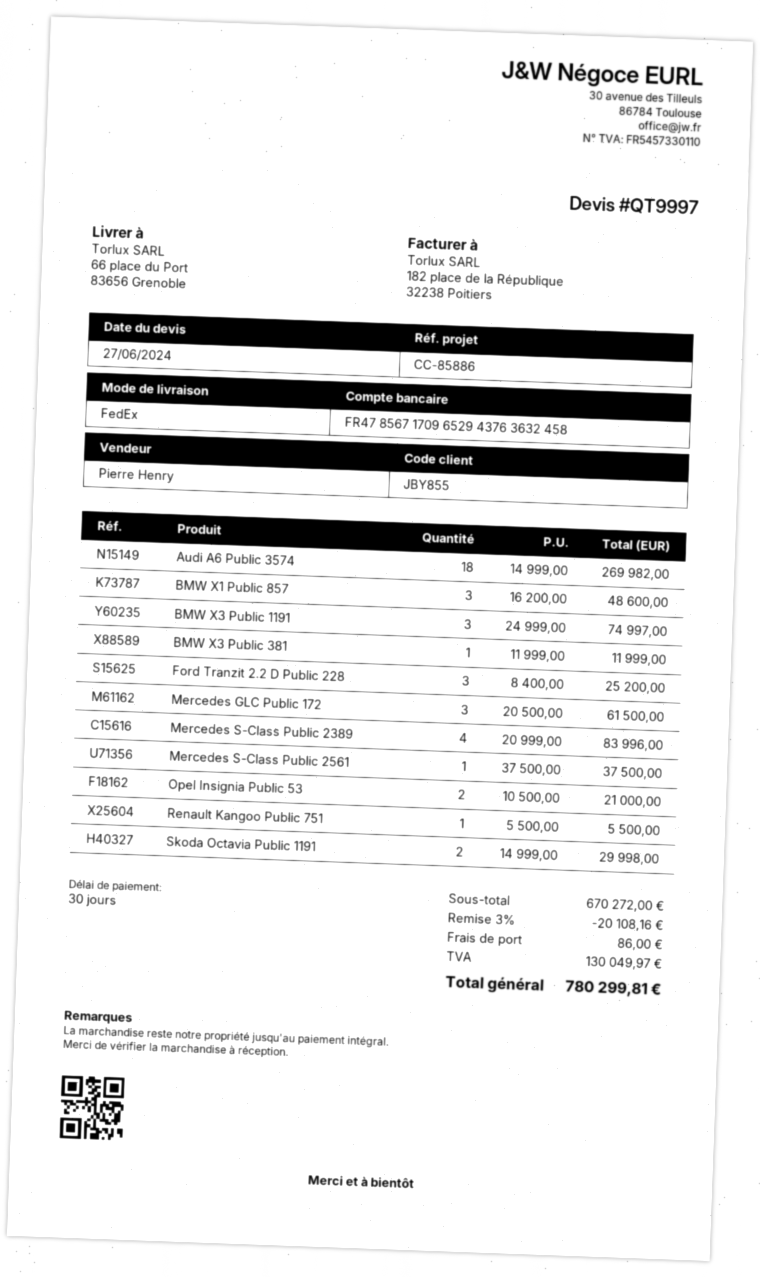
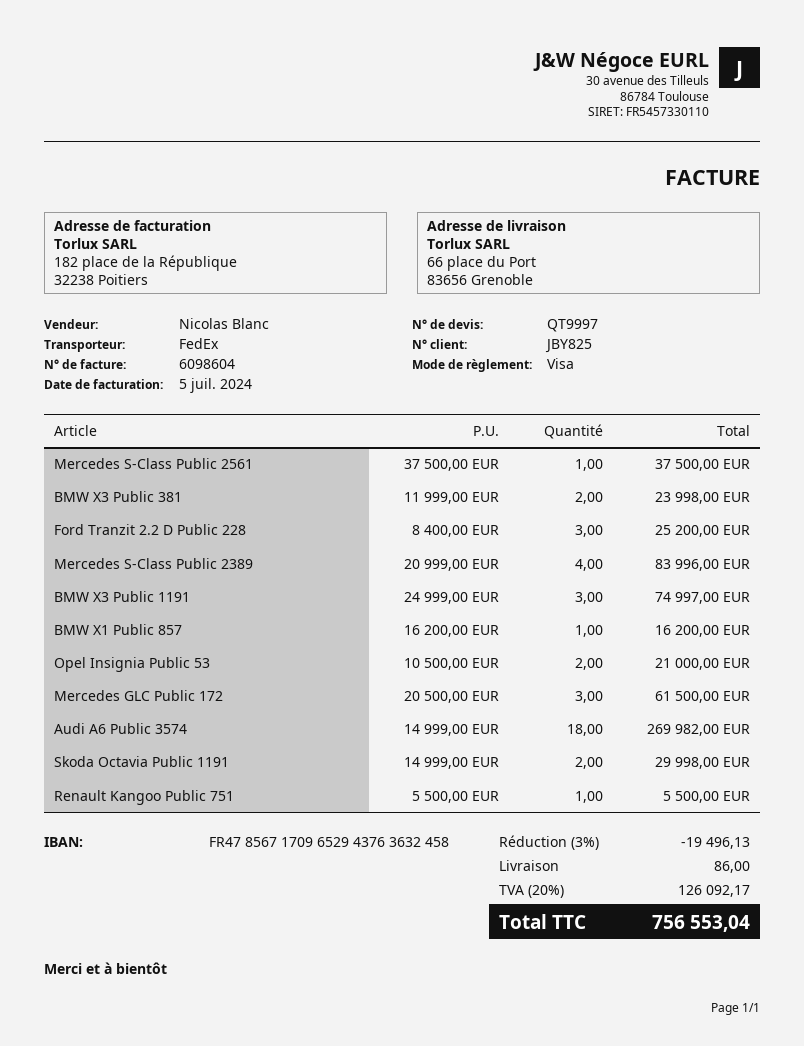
customer number: JBY855 -> JBY825
sales rep: Pierre Henry -> Nicolas Blanc
BMW X1 Public 857: 3 x 16200.00 = 48600.00 -> 1 x 16200.00 = 16200.00
BMW X3 Public 381: 1 x 11999.00 = 11999.00 -> 2 x 11999.00 = 23998.00
discount: 3% = 20108.16 -> 3% = 19496.13
tax: 130049.97 -> 126092.17
total: 780299.81 -> 756553.04

